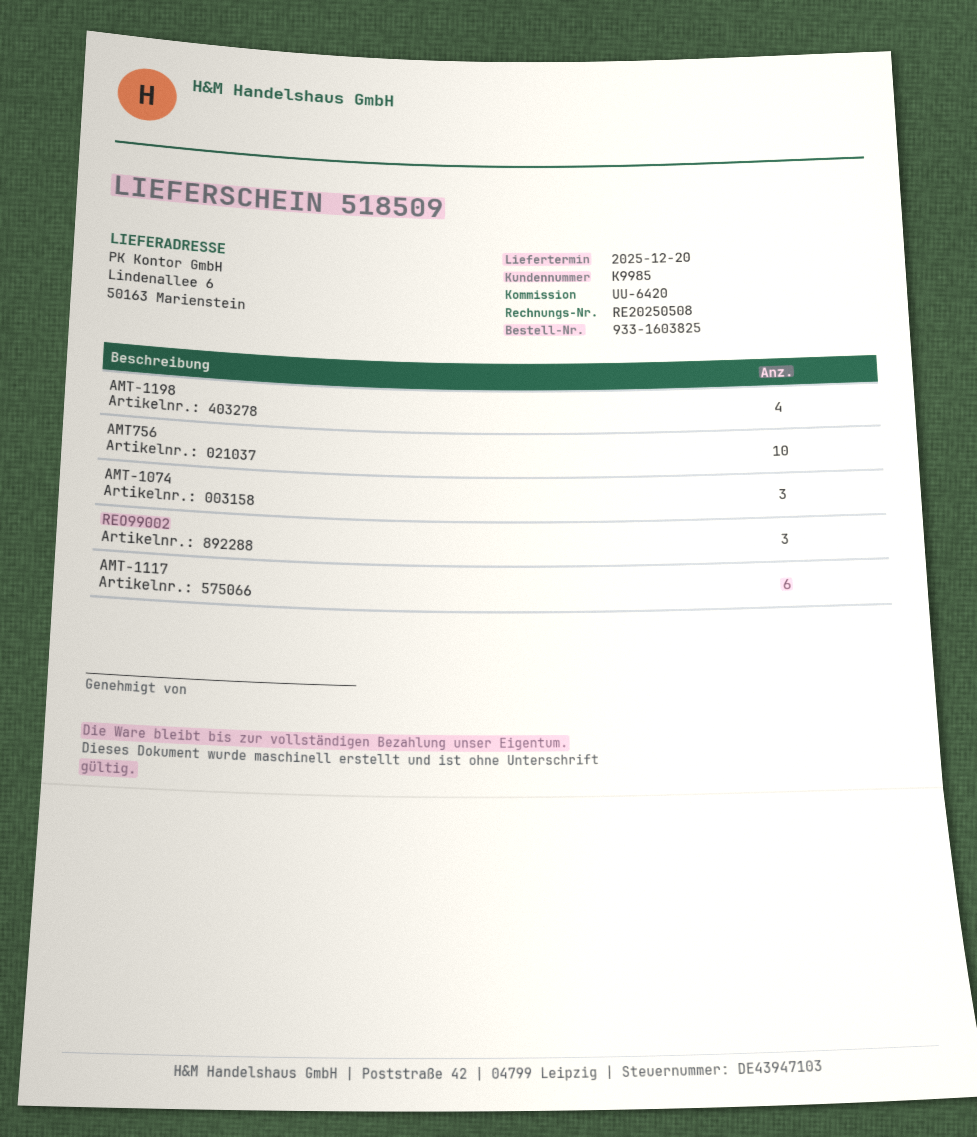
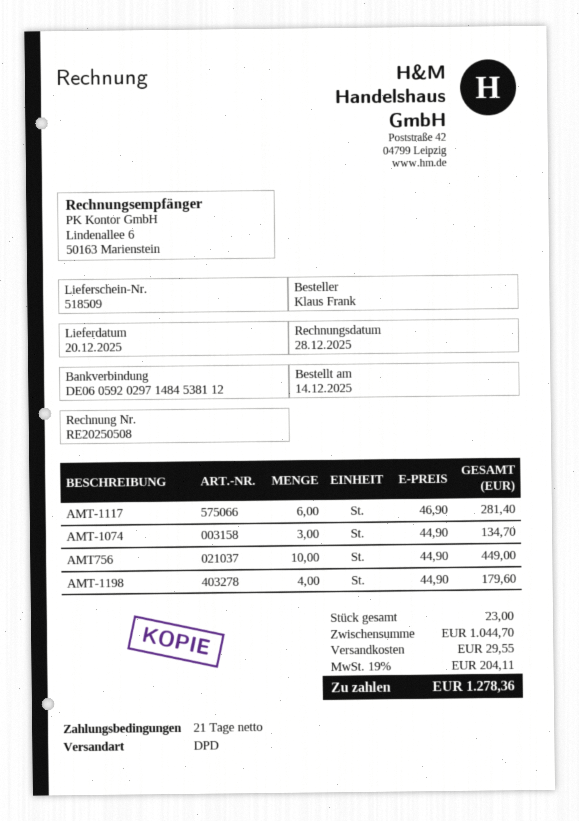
REO99002: 3 -> none

